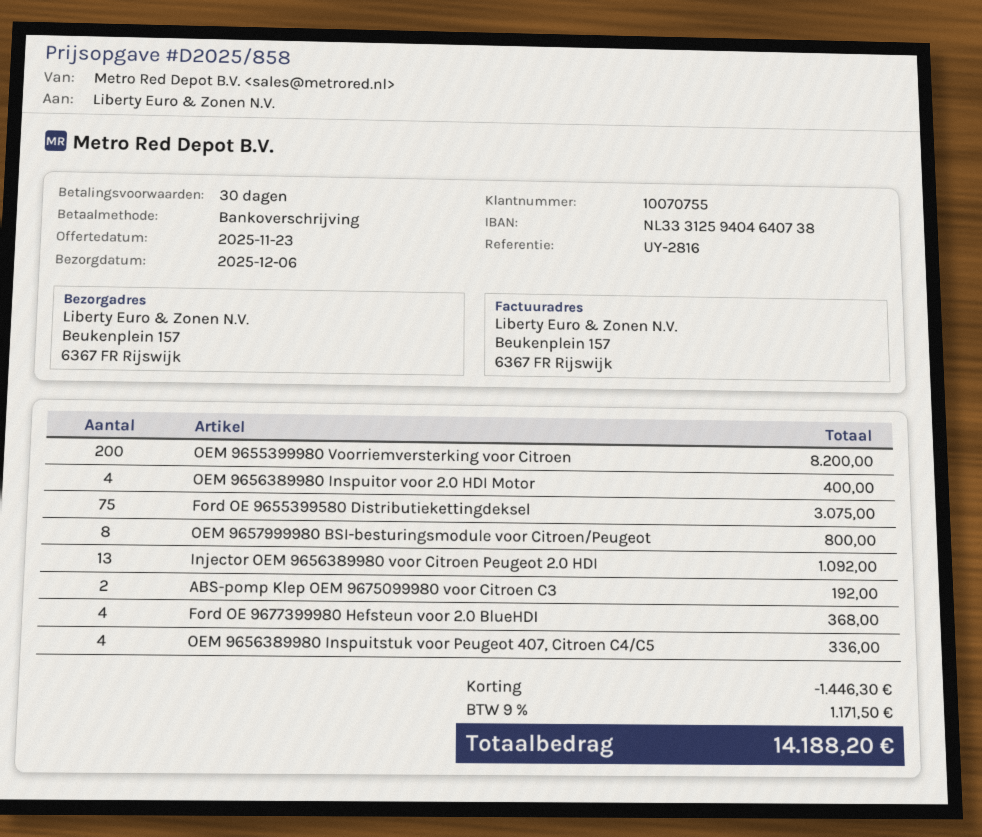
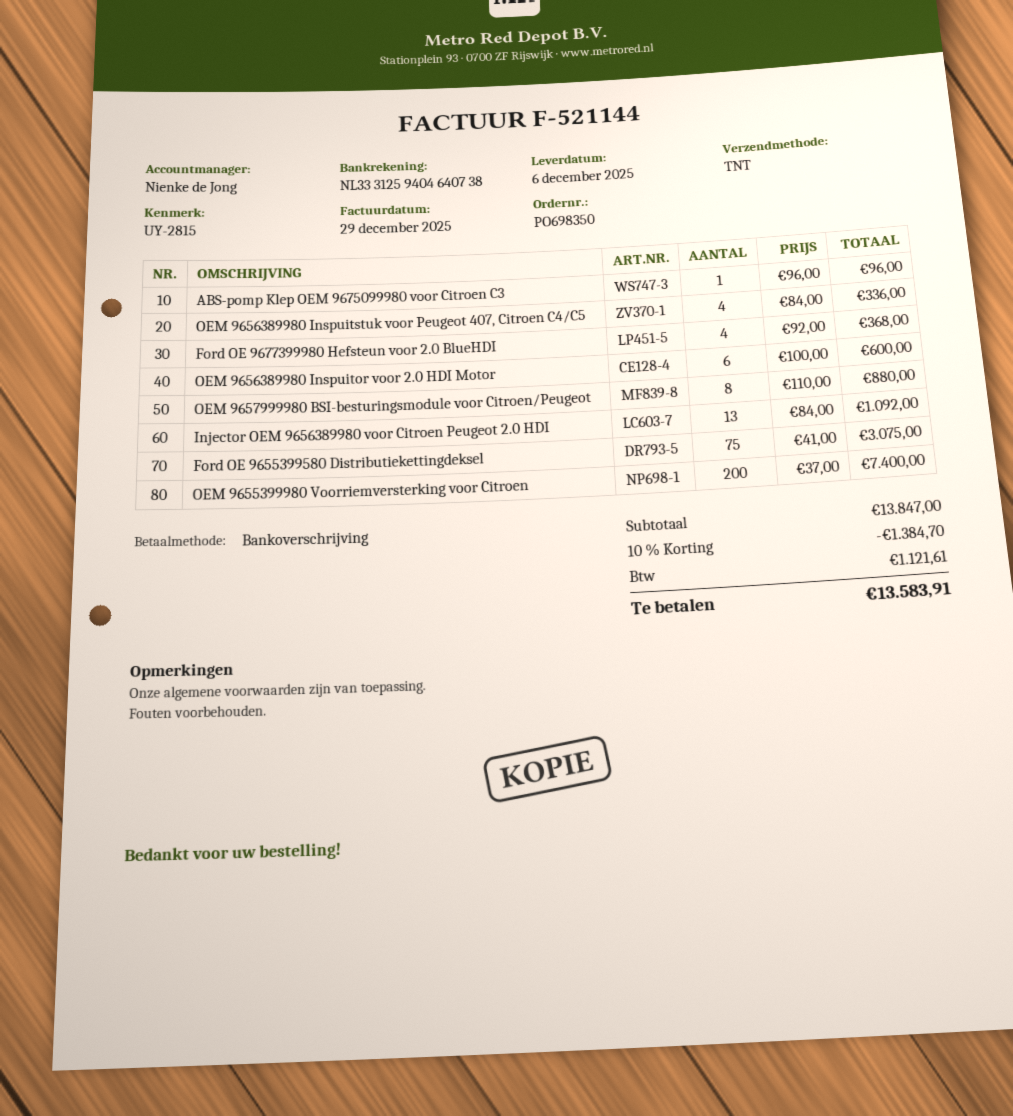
reference: UY-2816 -> UY-2815
OEM 9655399980 Voorriemversterking voor Citroen: 200 for 8200.00 -> 200 for 7400.00
OEM 9656389980 Inspuitor voor 2.0 HDI Motor: 4 for 400.00 -> 6 for 600.00
OEM 9657999980 BSI-besturingsmodule voor Citroen/Peugeot: 8 for 800.00 -> 8 for 880.00
ABS-pomp Klep OEM 9675099980 voor Citroen C3: 2 for 192.00 -> 1 for 96.00
discount: 1446.30 -> 1384.70
tax: 1171.50 -> 1121.61
total: 14188.20 -> 13583.91

